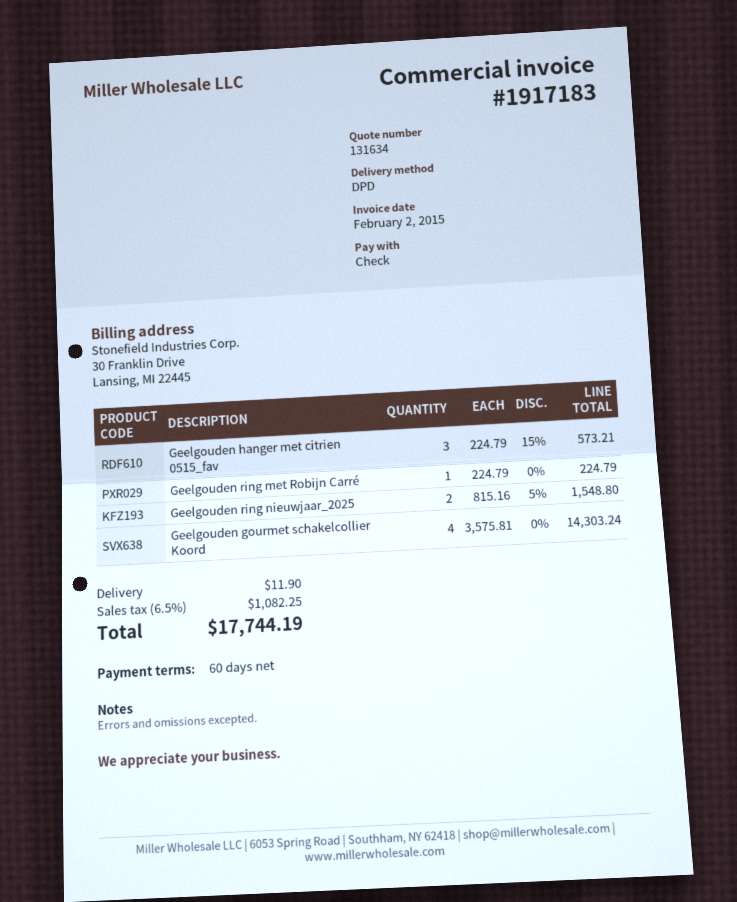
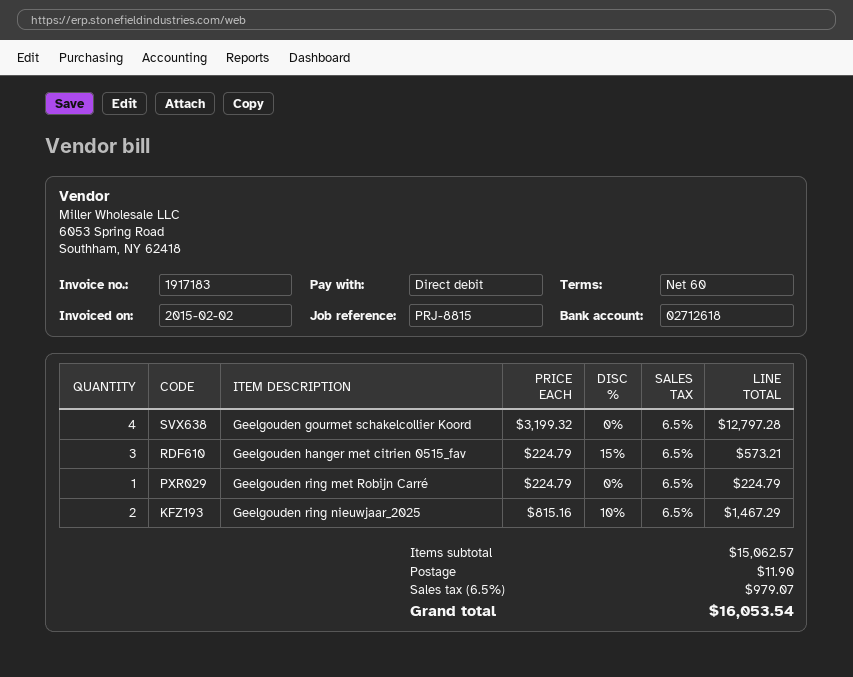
payment method: cheque -> direct debit
Geelgouden ring nieuwjaar_2025: 2 x 815.16 - 5% = 1548.80 -> 2 x 815.16 - 10% = 1467.29
Geelgouden gourmet schakelcollier Koord: 4 x 3575.81 = 14303.24 -> 4 x 3199.32 = 12797.28
tax: 6.5% = 1082.25 -> 6.5% = 979.07
total: 17744.19 -> 16053.54

